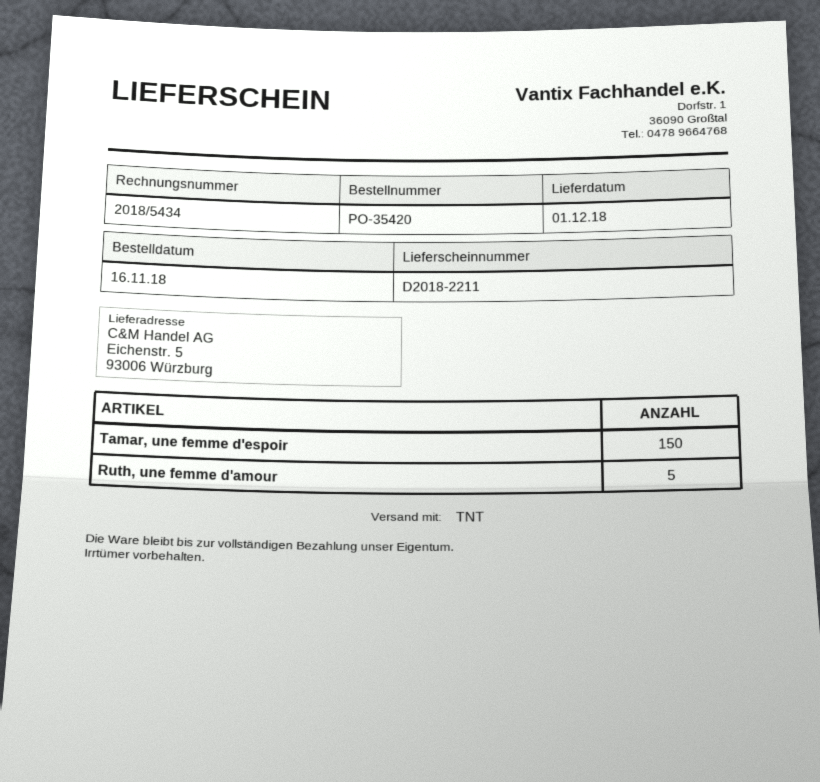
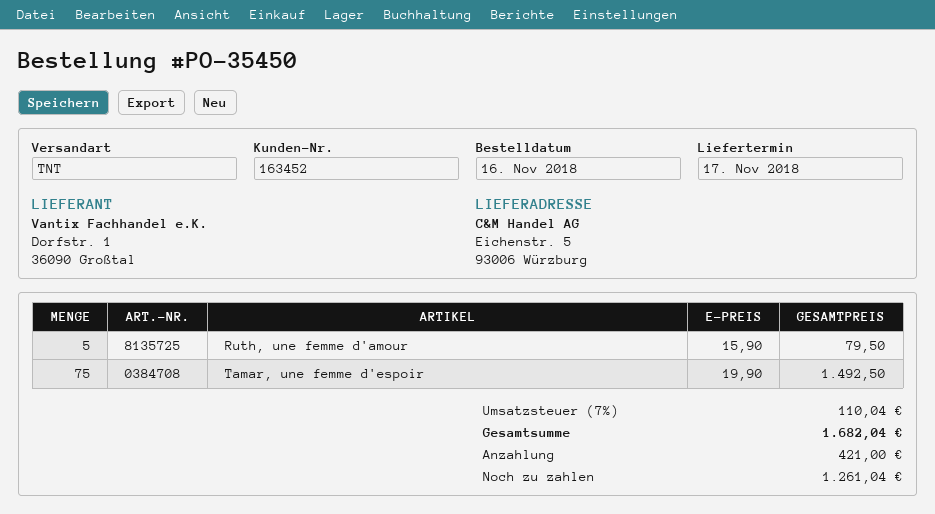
order number: PO-35420 -> PO-35450
delivery date: 2018-12-01 -> 2018-11-17
Tamar, une femme d'espoir: 150 -> 75

